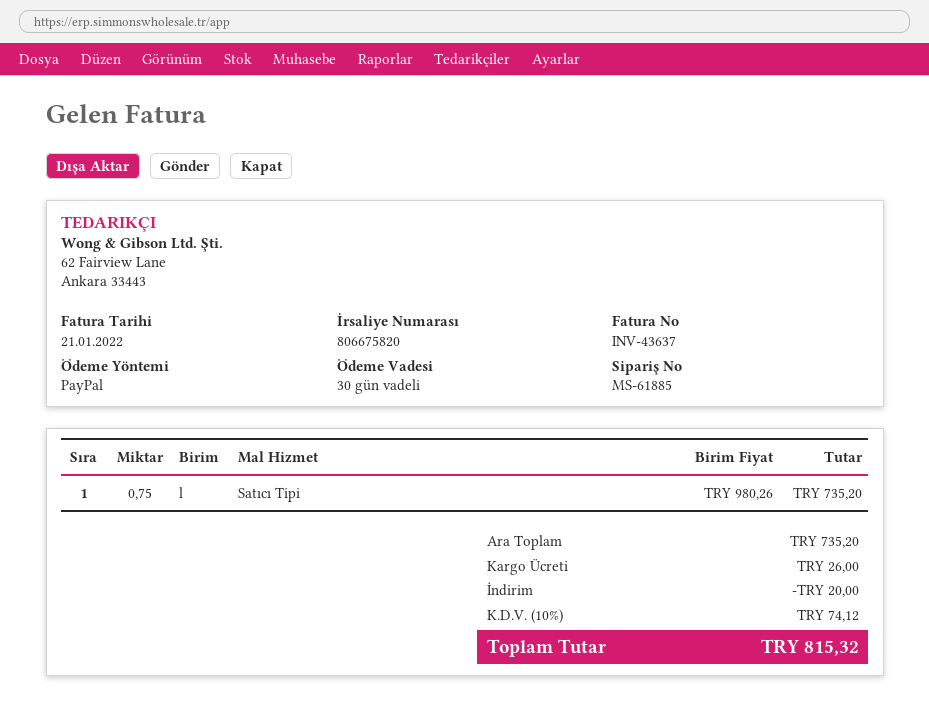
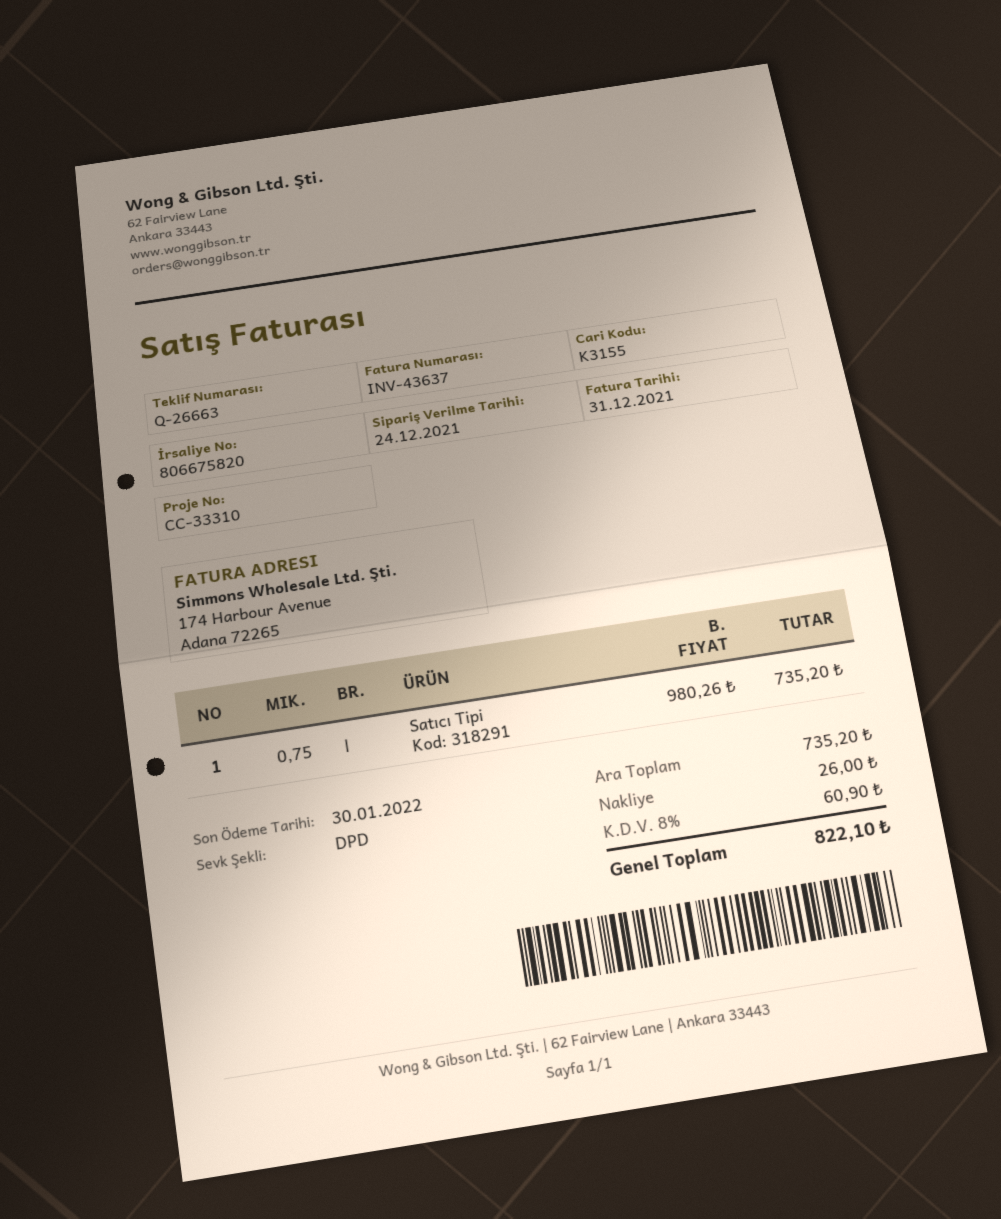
invoice date: 2022-01-21 -> 2021-12-31
discount: 20.00 -> none
tax: 10% = 74.12 -> 8% = 60.90
total: 815.32 -> 822.10

